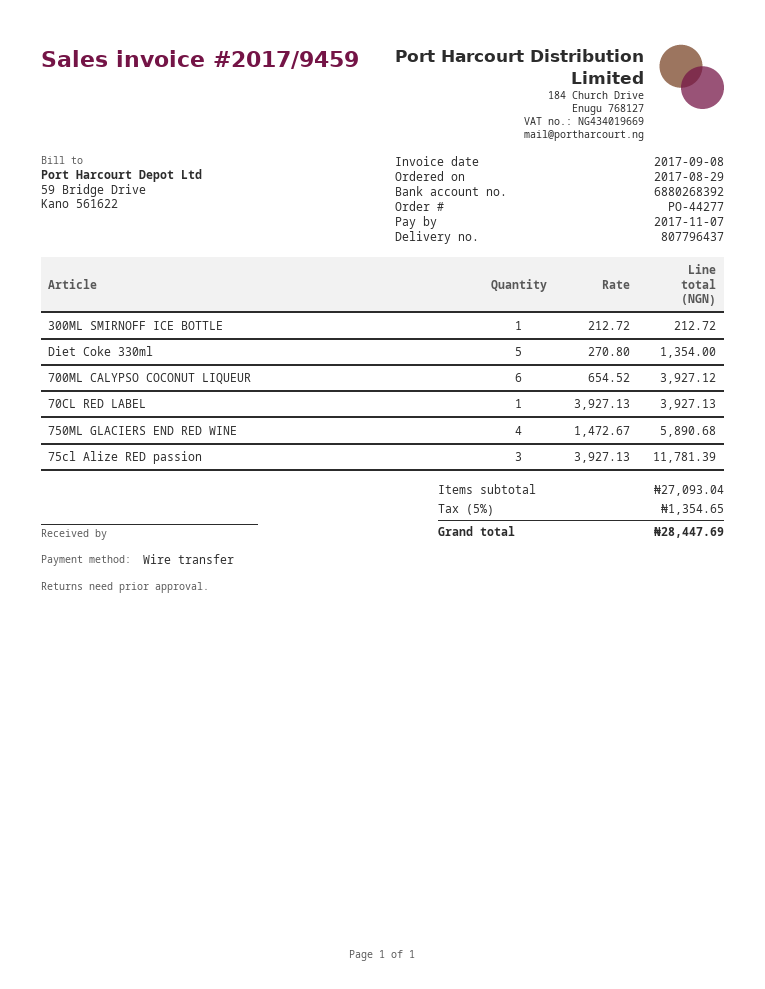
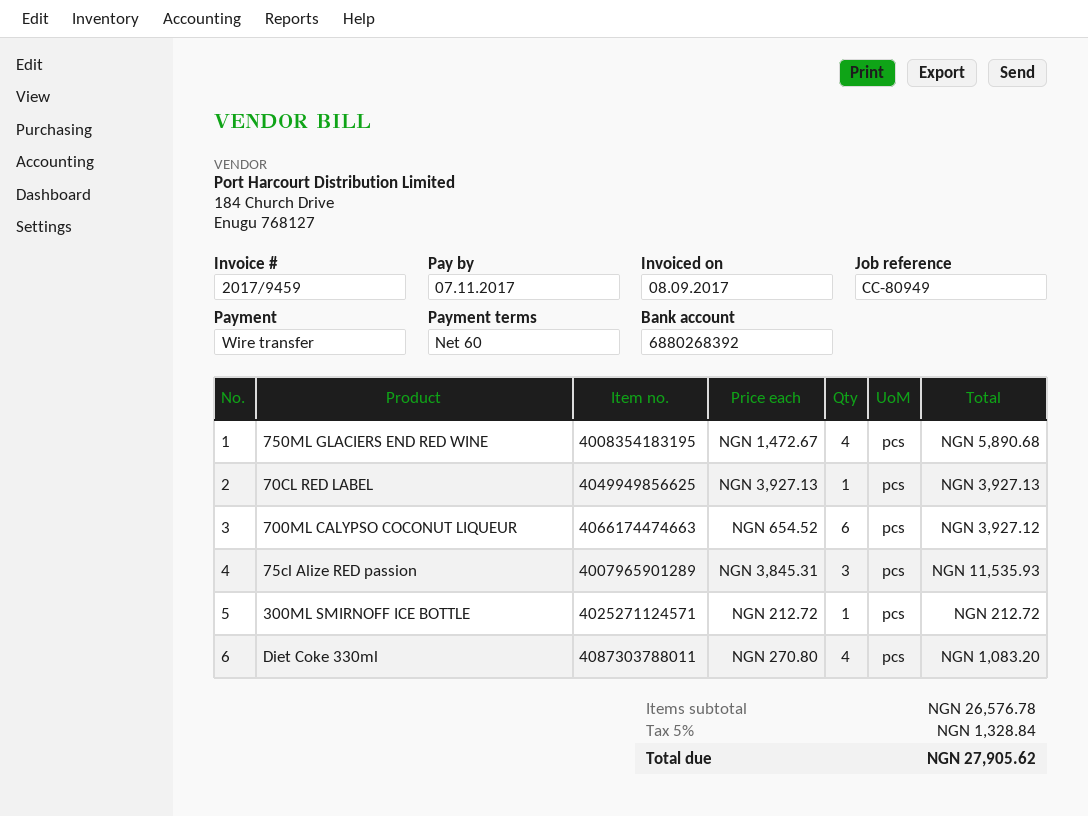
Diet Coke 330ml: 5 x 270.80 = 1354.00 -> 4 x 270.80 = 1083.20
75cl Alize RED passion: 3 x 3927.13 = 11781.39 -> 3 x 3845.31 = 11535.93
subtotal: 27093.04 -> 26576.78
tax: 5% = 1354.65 -> 5% = 1328.84
total: 28447.69 -> 27905.62

